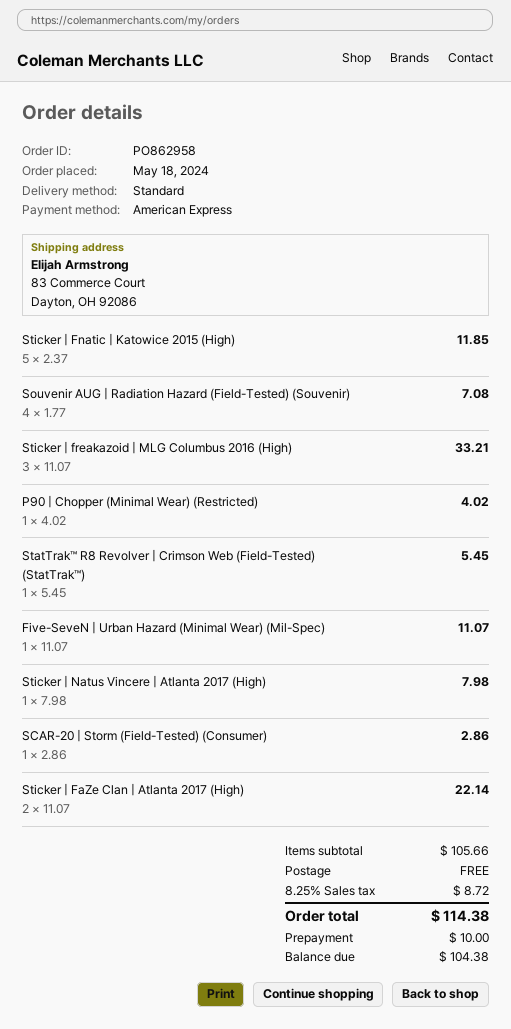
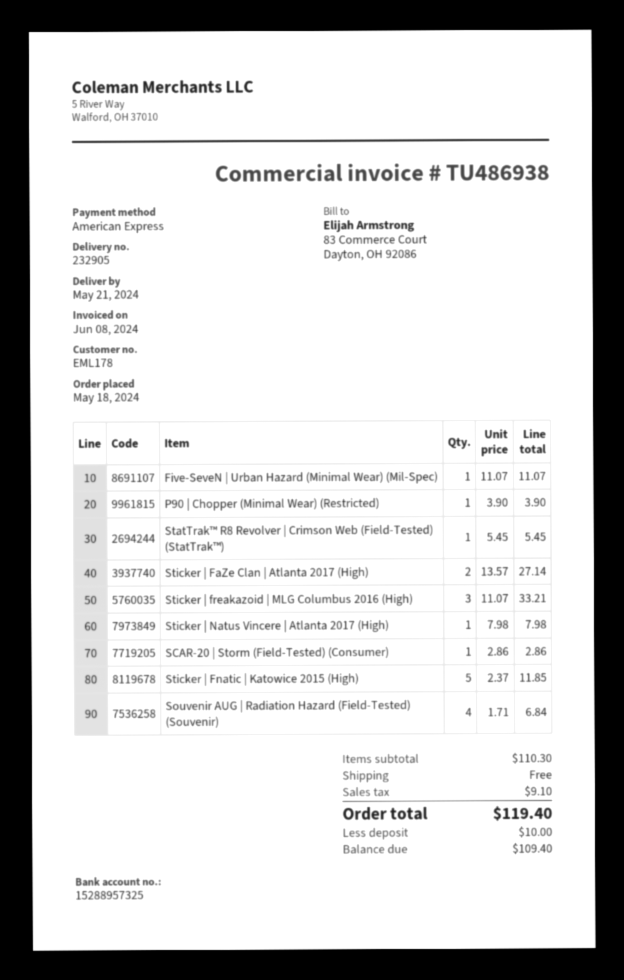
Souvenir AUG | Radiation Hazard (Field-Tested) (Souvenir): 4 x 1.77 = 7.08 -> 4 x 1.71 = 6.84
P90 | Chopper (Minimal Wear) (Restricted): 1 x 4.02 = 4.02 -> 1 x 3.90 = 3.90
Sticker | FaZe Clan | Atlanta 2017 (High): 2 x 11.07 = 22.14 -> 2 x 13.57 = 27.14
subtotal: 105.66 -> 110.30
tax: 8.72 -> 9.10
total: 114.38 -> 119.40
balance: 104.38 -> 109.40

